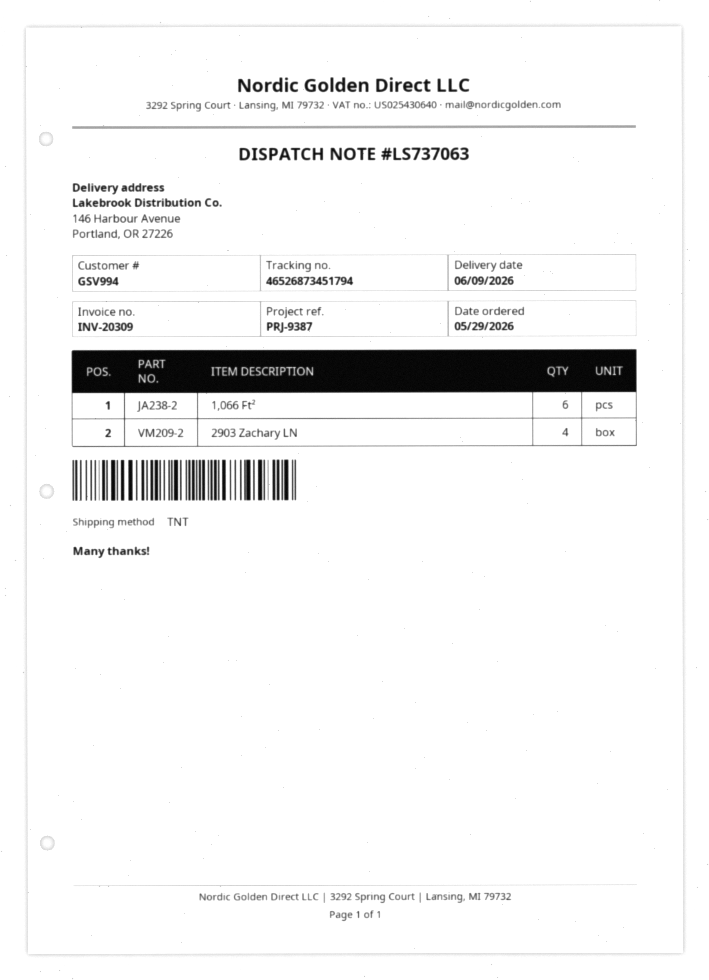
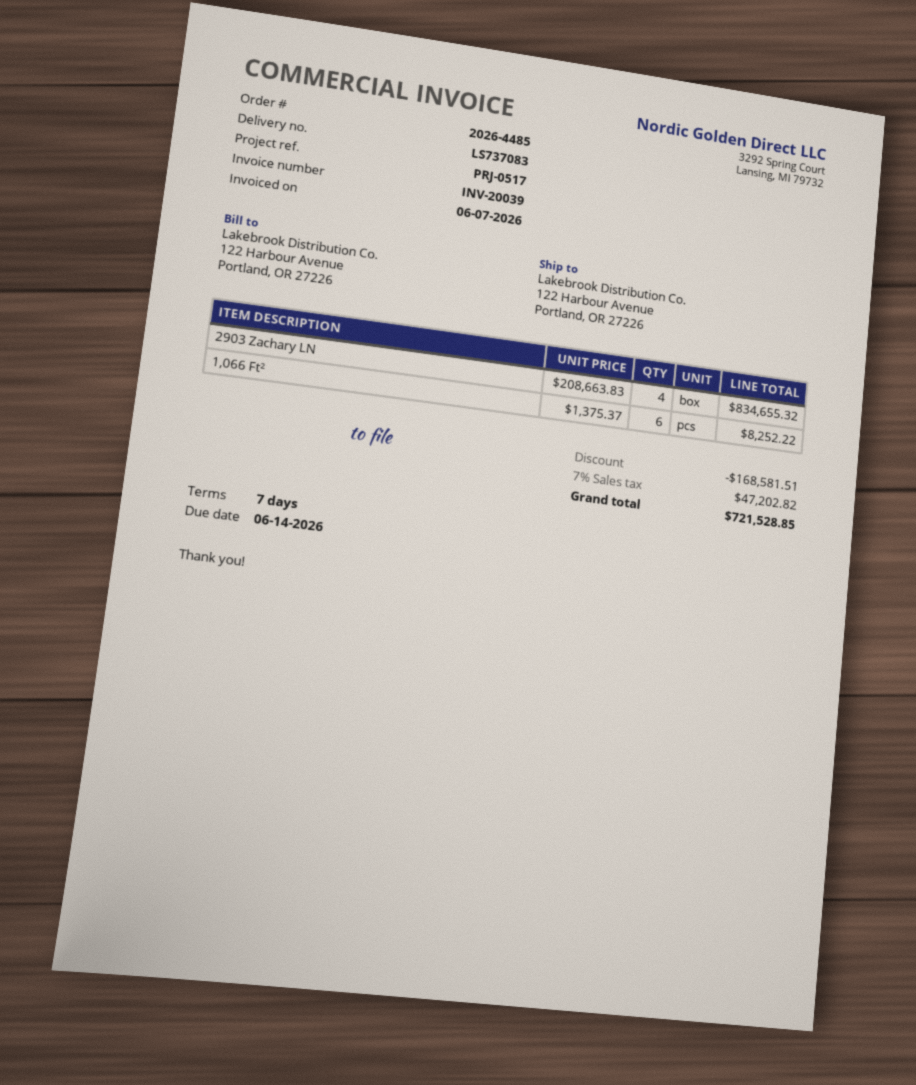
delivery note number: LS737063 -> LS737083
invoice number: INV-20309 -> INV-20039
reference: PRJ-9387 -> PRJ-0517
ship to: 146 Harbour Avenue, Portland, OR 27226 -> 122 Harbour Avenue, Portland, OR 27226

